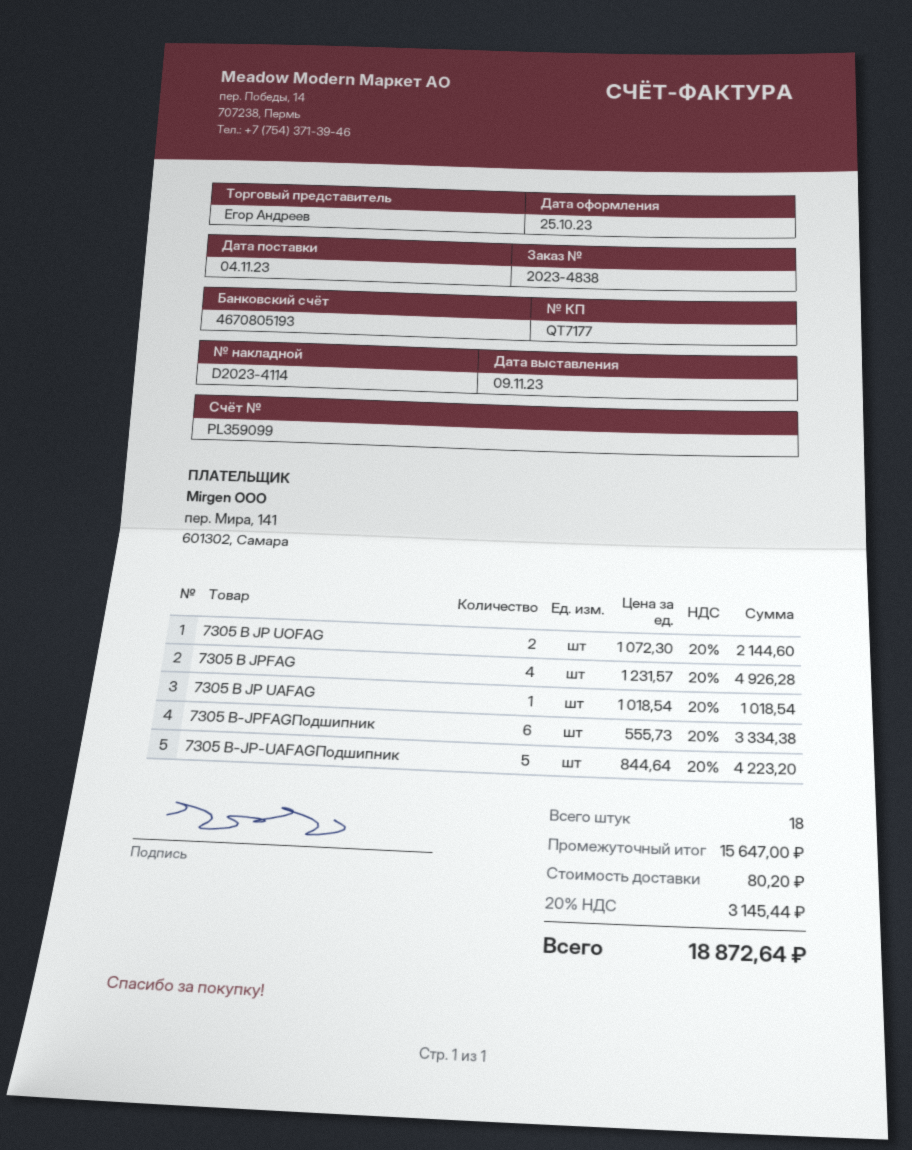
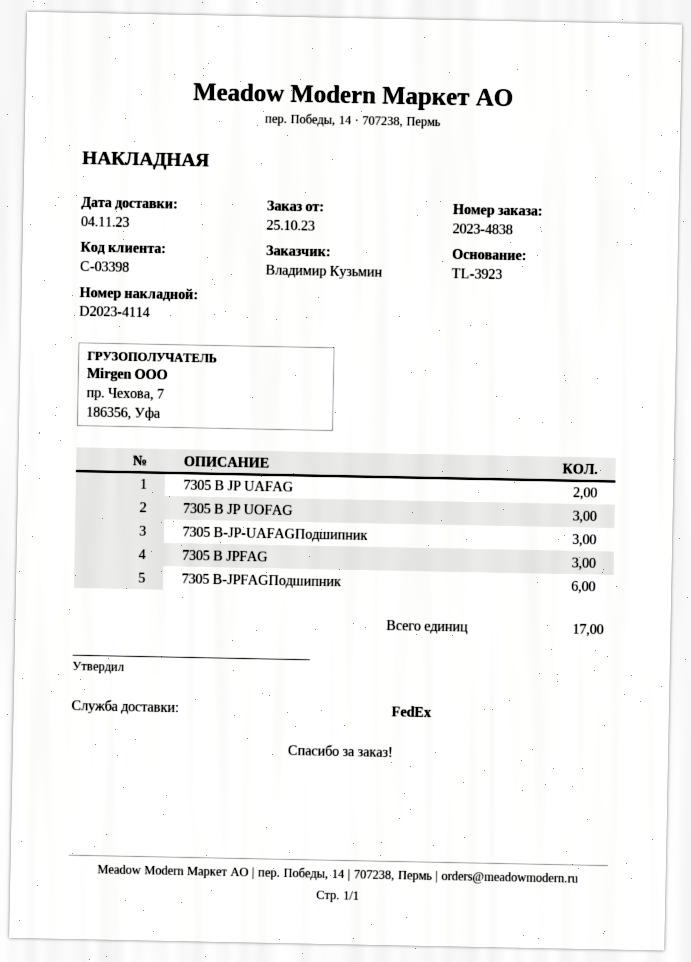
7305 B JP UOFAG: 2 -> 3
7305 B JPFAG: 4 -> 3
7305 B JP UAFAG: 1 -> 2
7305 B-JP-UAFAGПодшипник: 5 -> 3
total quantity: 18 -> 17

